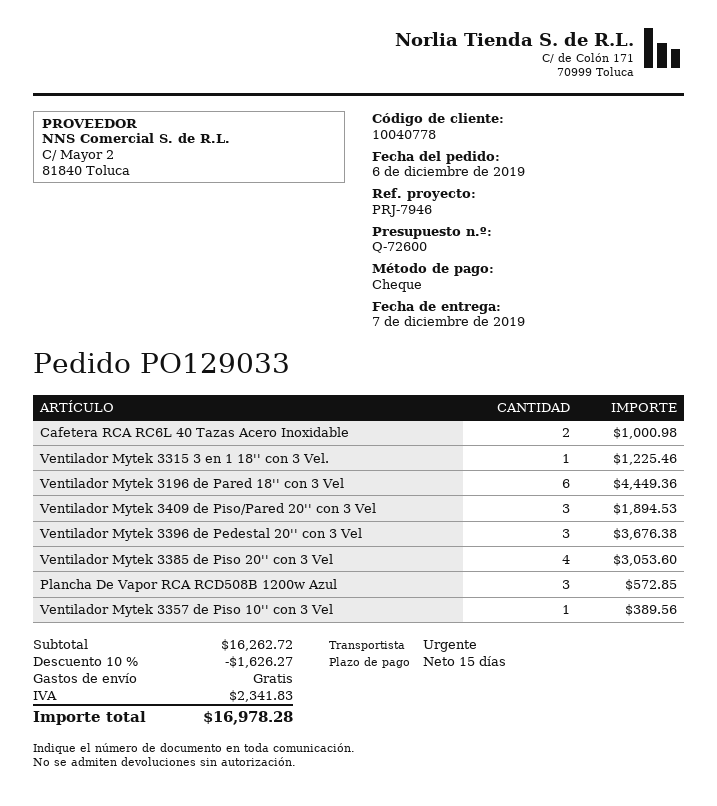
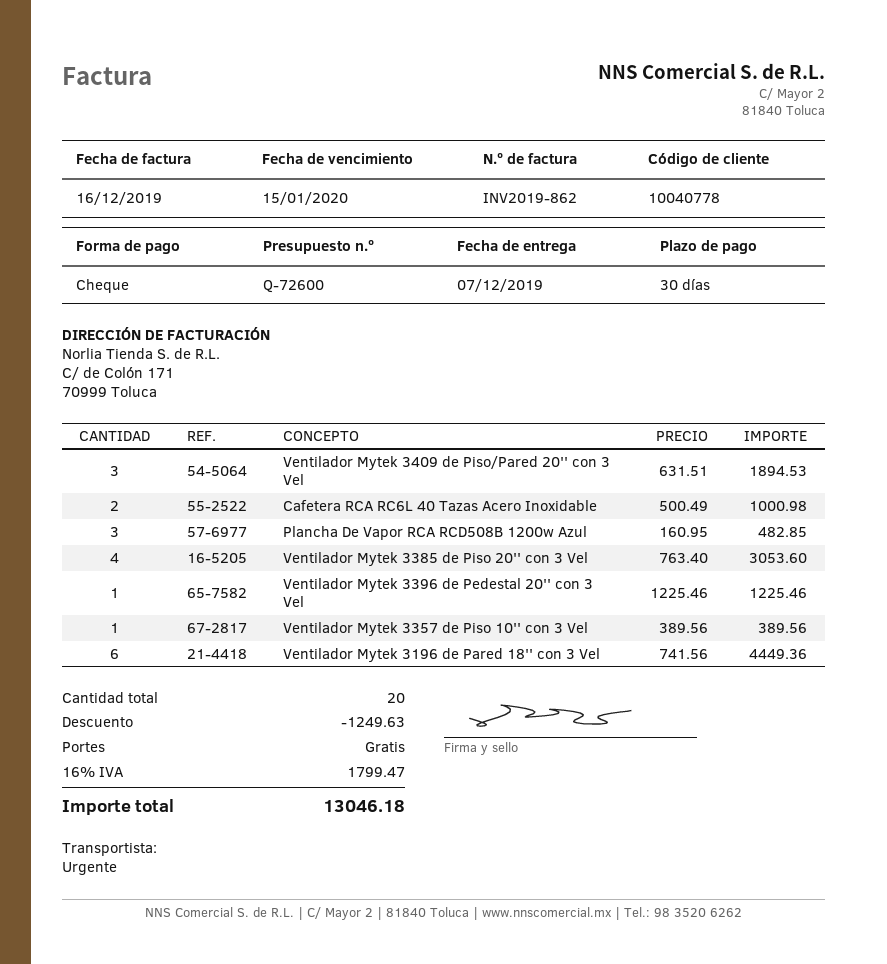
payment terms: 15 days -> 30 days
Ventilador Mytek 3315 3 en 1 18'' con 3 Vel.: 1 for 1225.46 -> none
Ventilador Mytek 3396 de Pedestal 20'' con 3 Vel: 3 for 3676.38 -> 1 for 1225.46
Plancha De Vapor RCA RCD508B 1200w Azul: 3 for 572.85 -> 3 for 482.85
discount: 1626.27 -> 1249.63
tax: 2341.83 -> 1799.47
total: 16978.28 -> 13046.18

